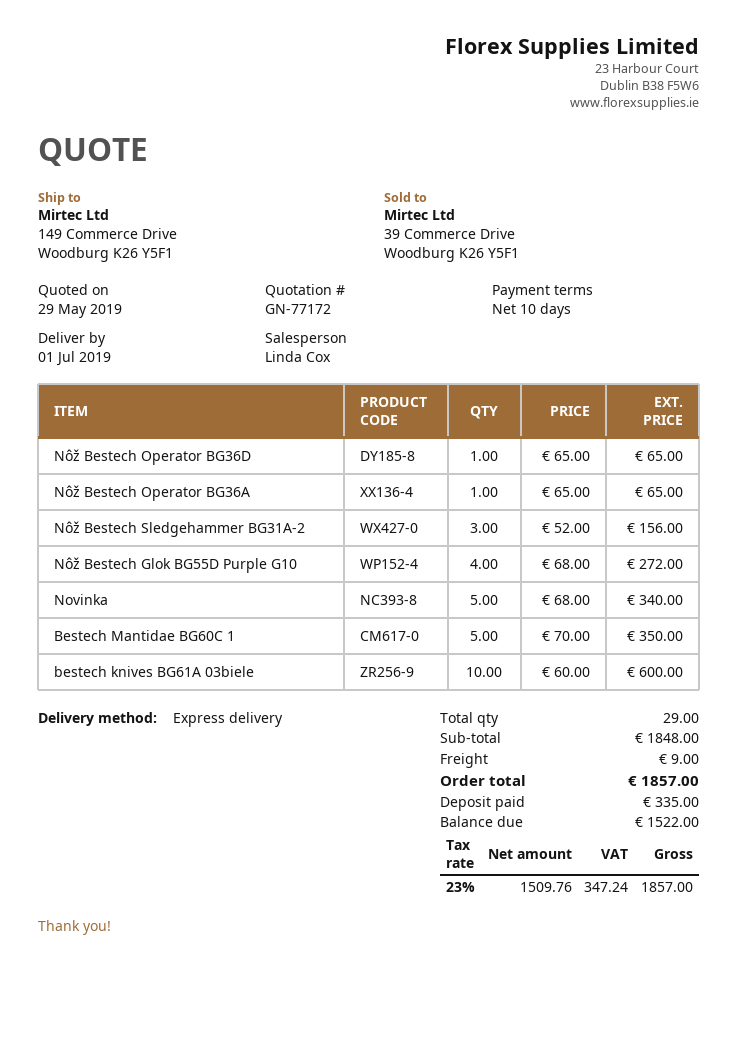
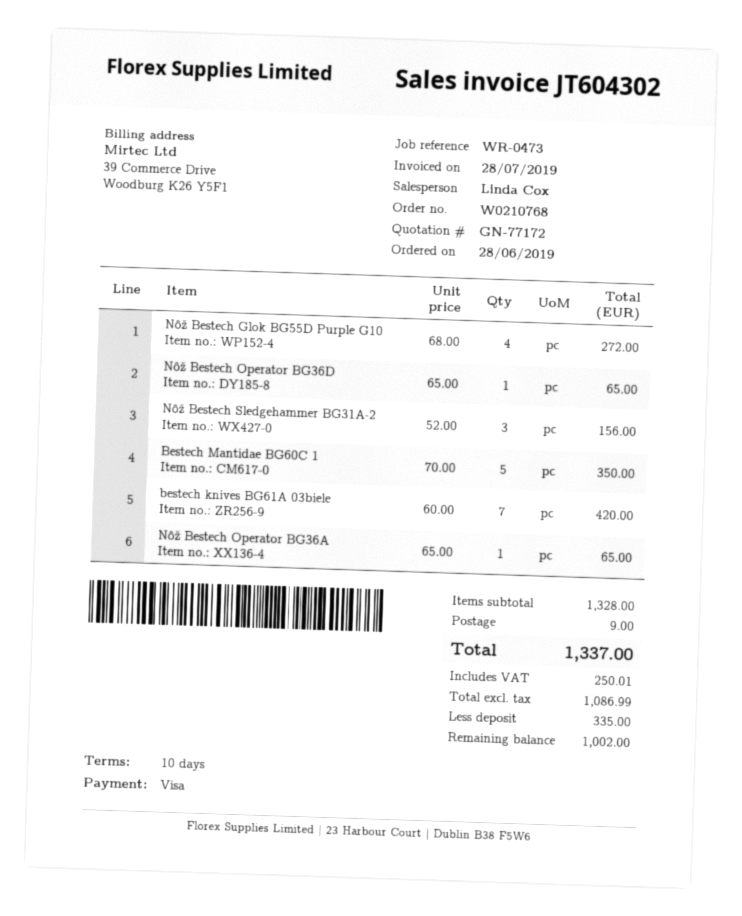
Novinka: 5 x 68.00 = 340.00 -> none
bestech knives BG61A 03biele: 10 x 60.00 = 600.00 -> 7 x 60.00 = 420.00
subtotal: 1848.00 -> 1328.00
net: 1509.76 -> 1086.99
tax: 347.24 -> 250.01
total: 1857.00 -> 1337.00
balance: 1522.00 -> 1002.00

